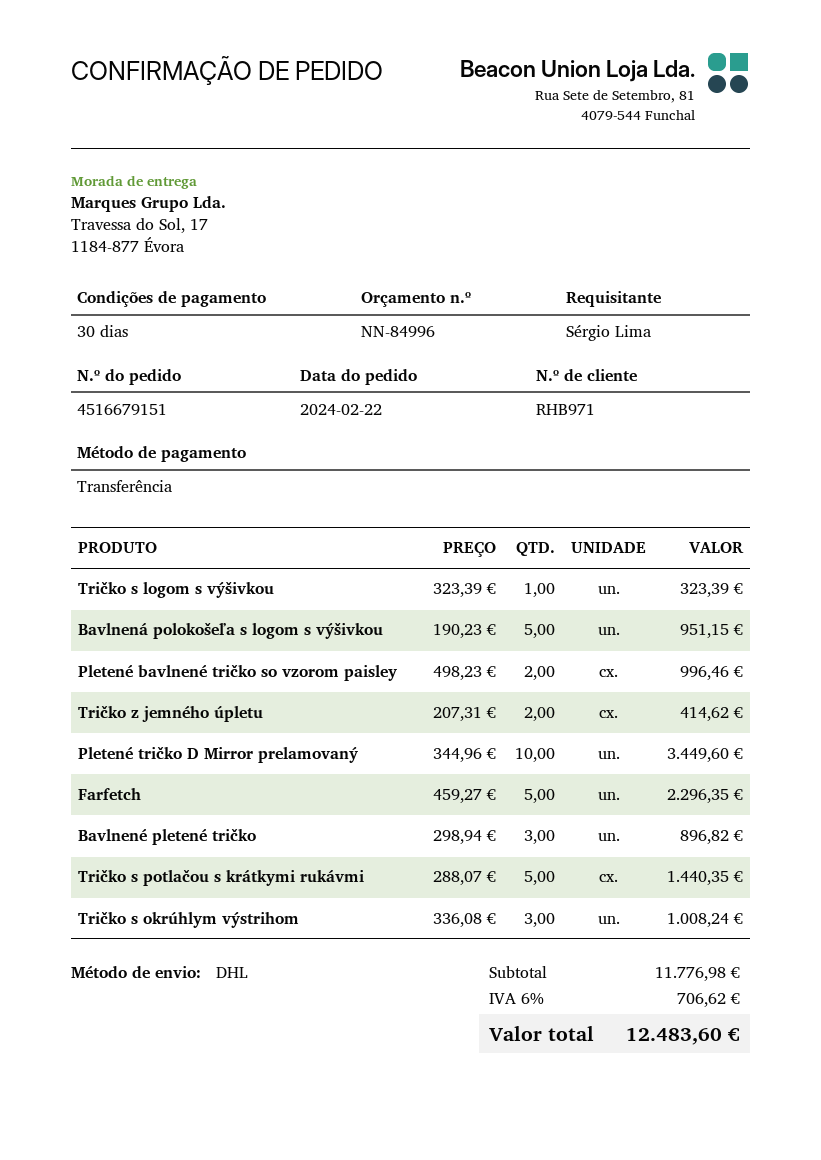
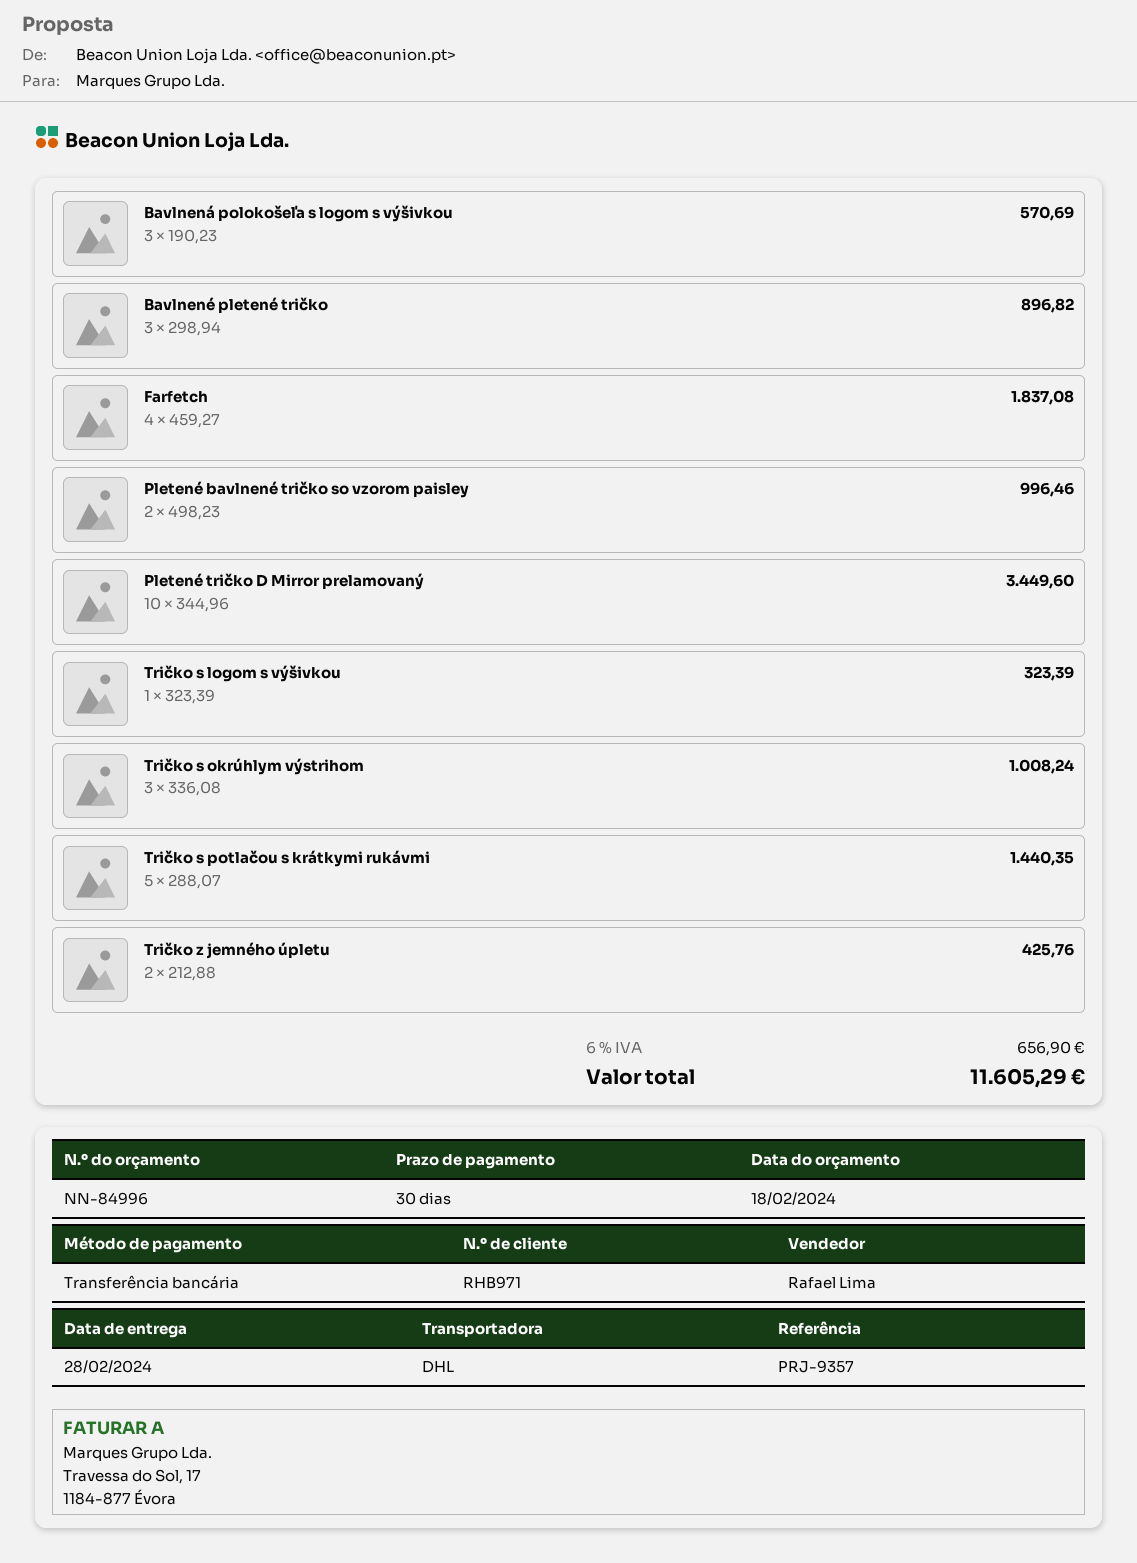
Bavlnená polokošeľa s logom s výšivkou: 5 x 190.23 = 951.15 -> 3 x 190.23 = 570.69
Tričko z jemného úpletu: 2 x 207.31 = 414.62 -> 2 x 212.88 = 425.76
Farfetch: 5 x 459.27 = 2296.35 -> 4 x 459.27 = 1837.08
tax: 6% = 706.62 -> 6% = 656.90
total: 12483.60 -> 11605.29

